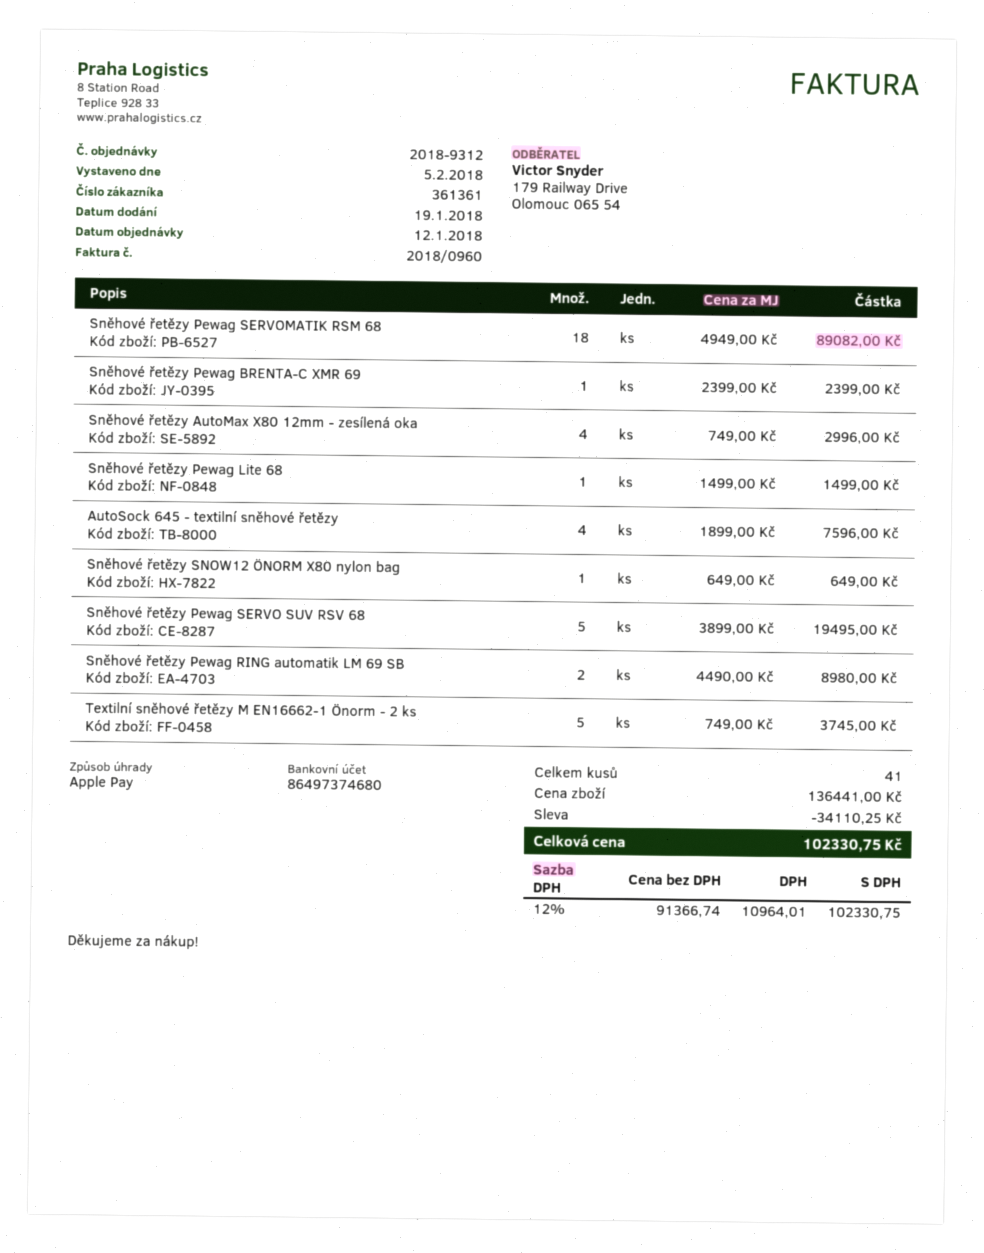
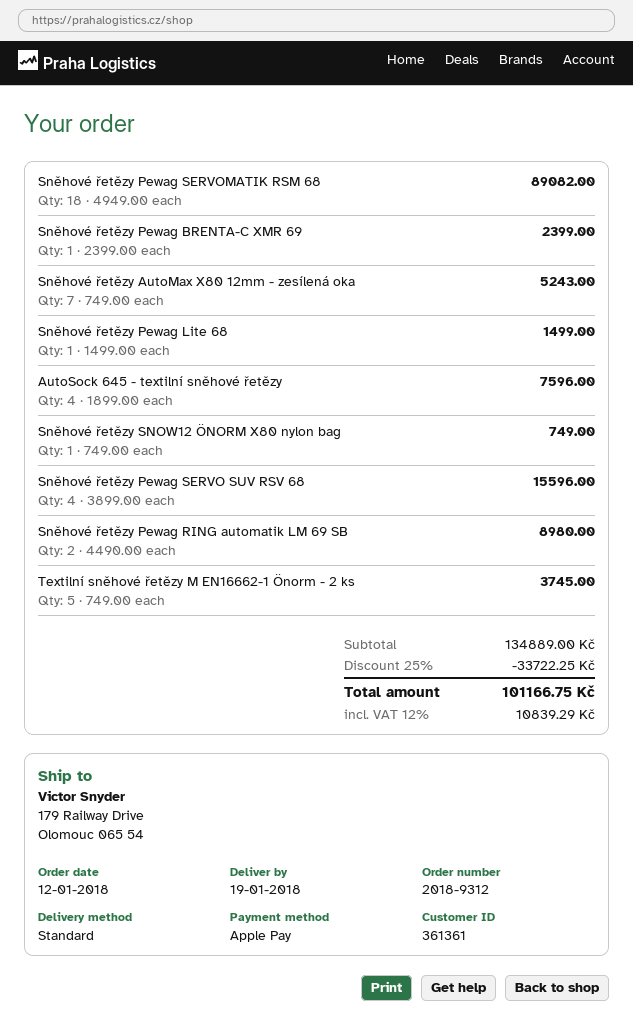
Sněhové řetězy AutoMax X80 12mm - zesílená oka: 4 x 749.00 = 2996.00 -> 7 x 749.00 = 5243.00
Sněhové řetězy SNOW12 ÖNORM X80 nylon bag: 1 x 649.00 = 649.00 -> 1 x 749.00 = 749.00
Sněhové řetězy Pewag SERVO SUV RSV 68: 5 x 3899.00 = 19495.00 -> 4 x 3899.00 = 15596.00
subtotal: 136441.00 -> 134889.00
discount: 34110.25 -> 33722.25
tax: 12% = 10964.01 -> 12% = 10839.29
total: 102330.75 -> 101166.75

